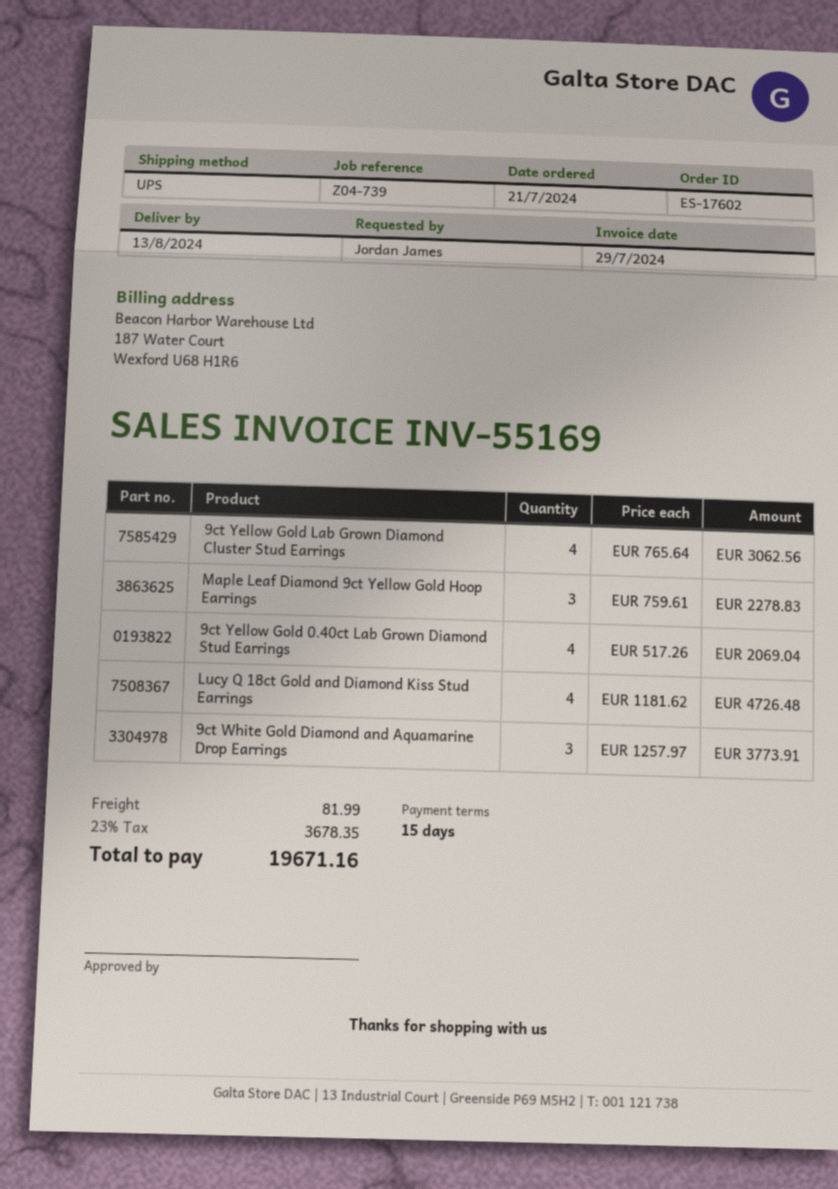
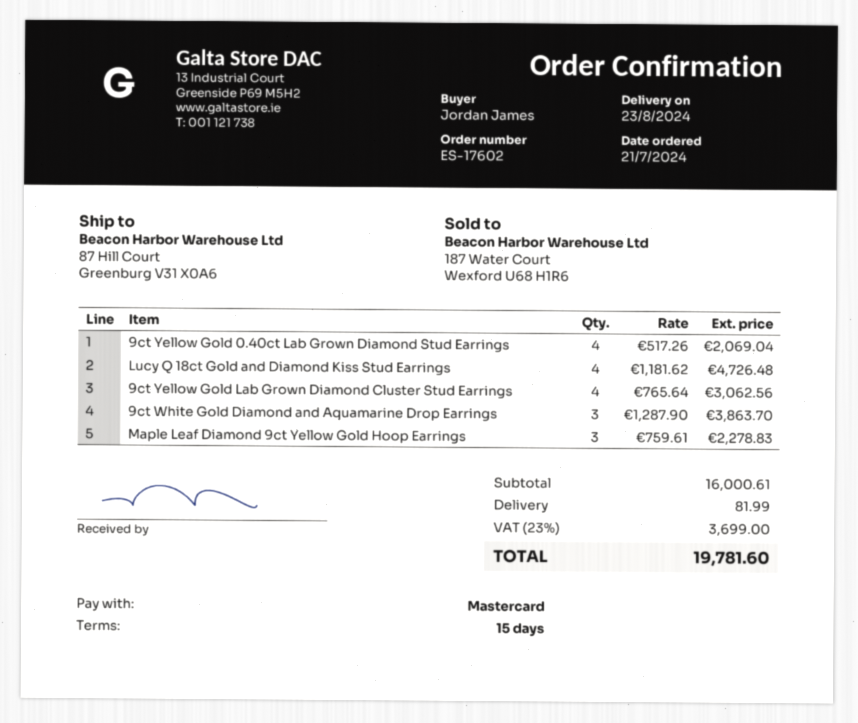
delivery date: 2024-08-13 -> 2024-08-23
9ct White Gold Diamond and Aquamarine Drop Earrings: 3 x 1257.97 = 3773.91 -> 3 x 1287.90 = 3863.70
tax: 23% = 3678.35 -> 23% = 3699.00
total: 19671.16 -> 19781.60

